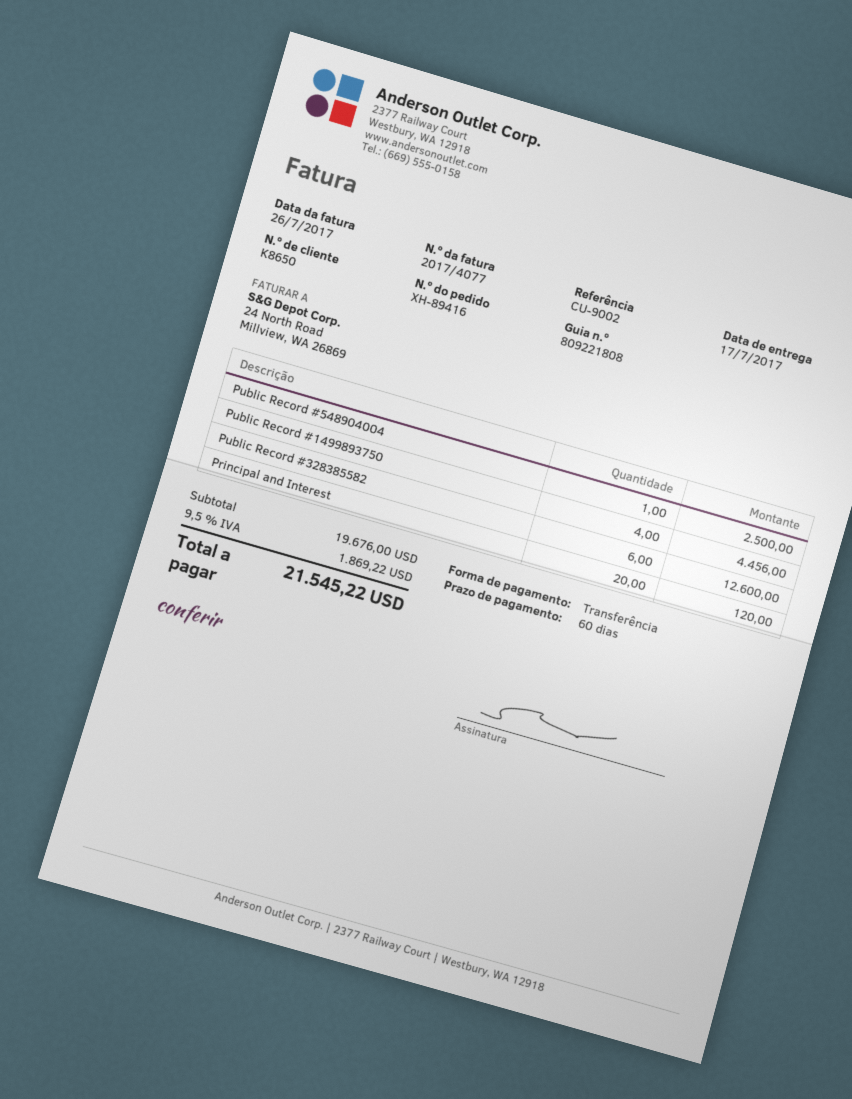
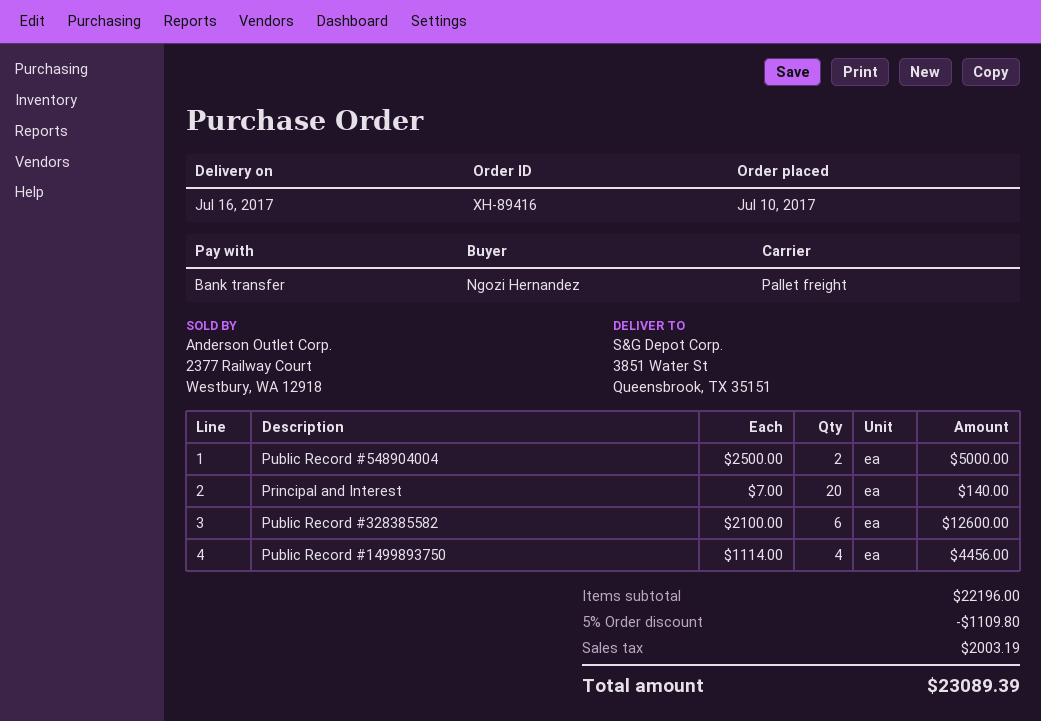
delivery date: 2017-07-17 -> 2017-07-16
Public Record #548904004: 1 for 2500.00 -> 2 for 5000.00
Principal and Interest: 20 for 120.00 -> 20 for 140.00
subtotal: 19676.00 -> 22196.00
discount: none -> 5% = 1109.80
tax: 1869.22 -> 2003.19
total: 21545.22 -> 23089.39

